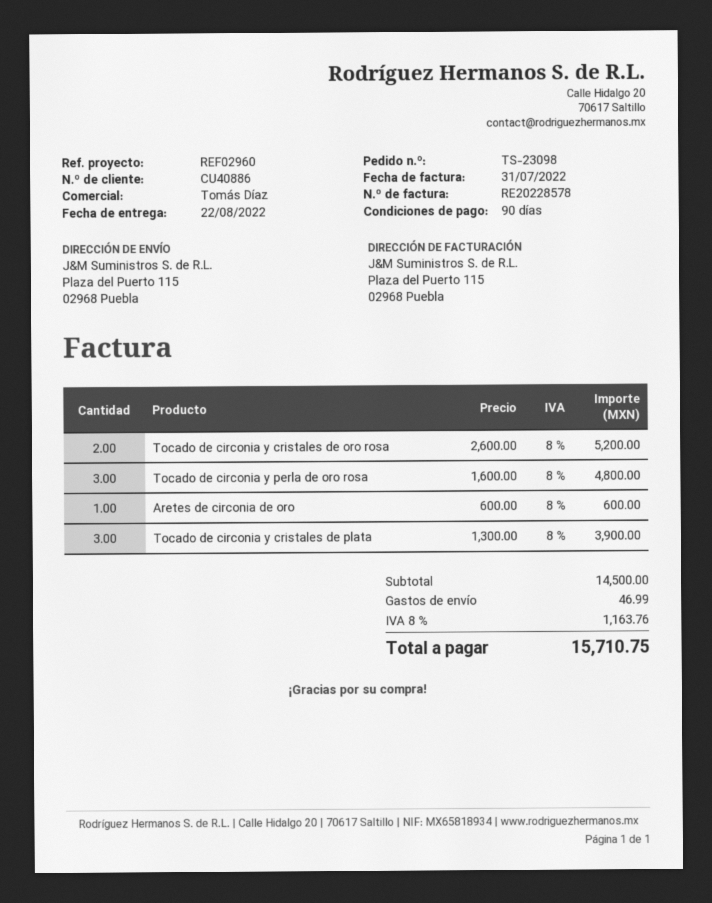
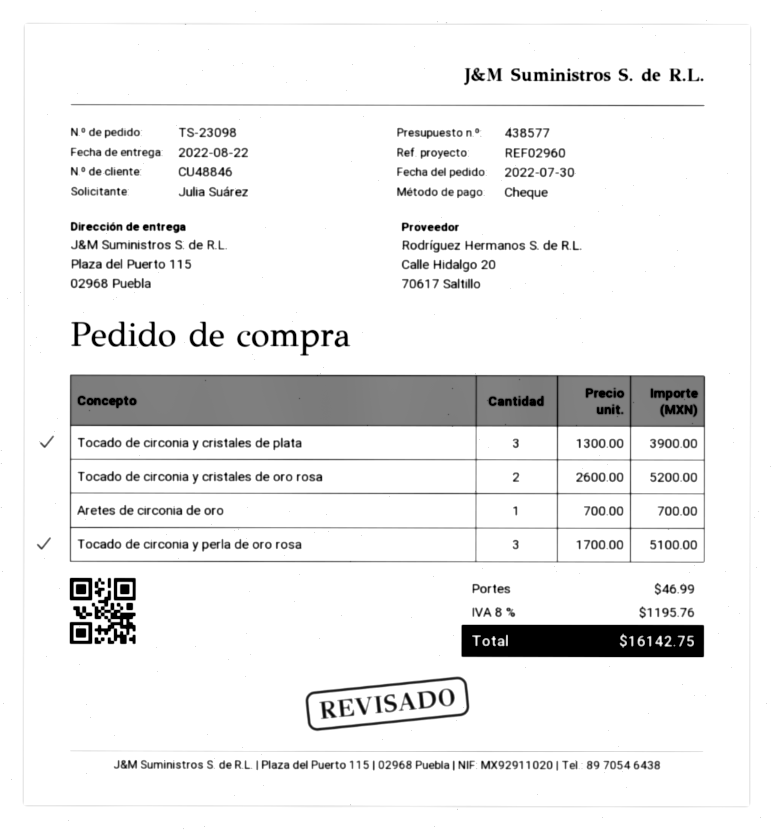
customer number: CU40886 -> CU48846
Tocado de circonia y perla de oro rosa: 3 x 1600.00 = 4800.00 -> 3 x 1700.00 = 5100.00
Aretes de circonia de oro: 1 x 600.00 = 600.00 -> 1 x 700.00 = 700.00
tax: 8% = 1163.76 -> 8% = 1195.76
total: 15710.75 -> 16142.75

